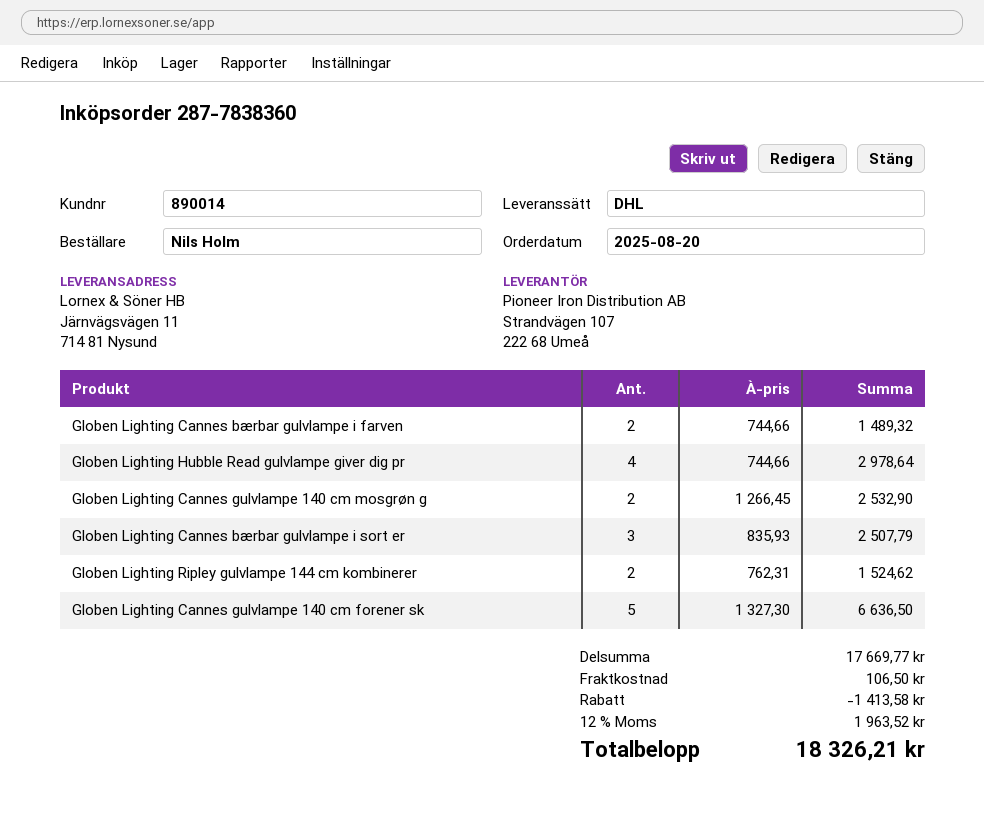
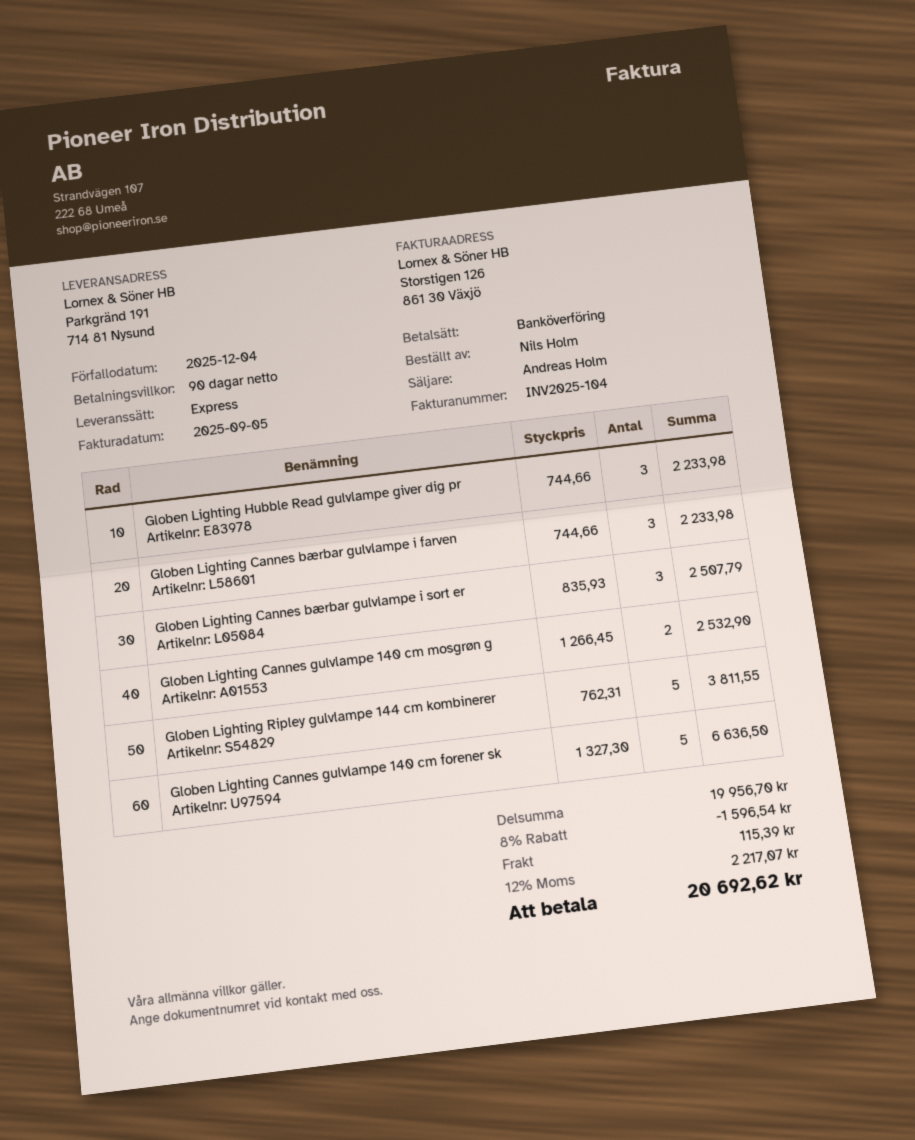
shipping method: DHL -> express
ship to: Järnvägsvägen 11, 714 81 Nysund -> Parkgränd 191, 714 81 Nysund
Globen Lighting Cannes bærbar gulvlampe i farven: 2 x 744.66 = 1489.32 -> 3 x 744.66 = 2233.98
Globen Lighting Hubble Read gulvlampe giver dig pr: 4 x 744.66 = 2978.64 -> 3 x 744.66 = 2233.98
Globen Lighting Ripley gulvlampe 144 cm kombinerer: 2 x 762.31 = 1524.62 -> 5 x 762.31 = 3811.55
subtotal: 17669.77 -> 19956.70
discount: 1413.58 -> 1596.54
shipping: 106.50 -> 115.39
tax: 12% = 1963.52 -> 12% = 2217.07
total: 18326.21 -> 20692.62

